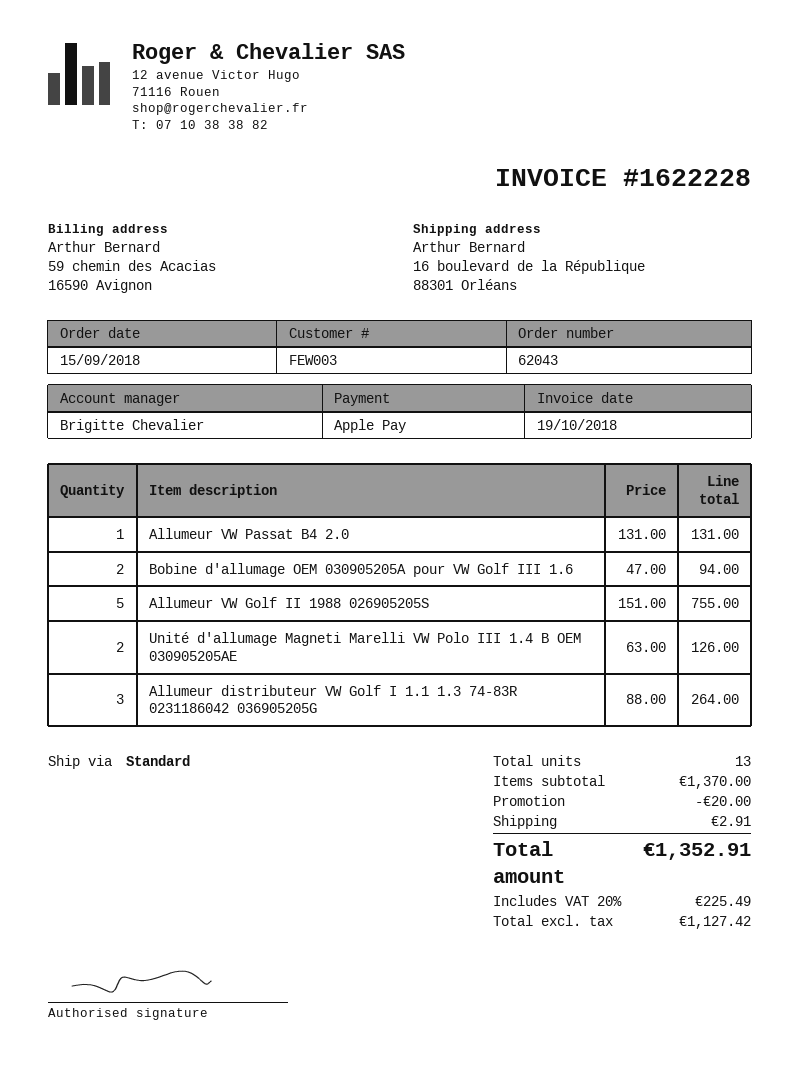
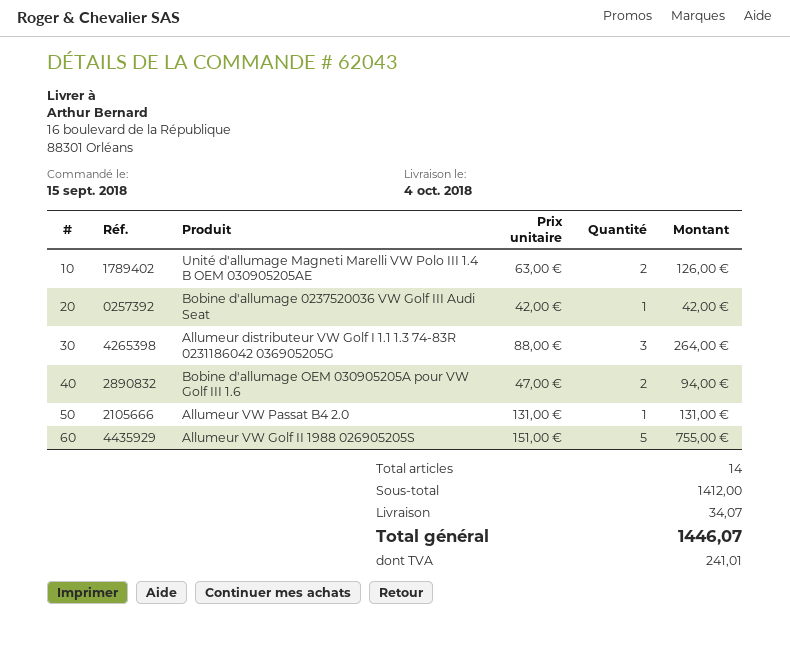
Bobine d'allumage 0237520036 VW Golf III Audi Seat: none -> 1 x 42.00 = 42.00
total quantity: 13 -> 14
subtotal: 1370.00 -> 1412.00
discount: 20.00 -> none
shipping: 2.91 -> 34.07
tax: 225.49 -> 241.01
total: 1352.91 -> 1446.07

